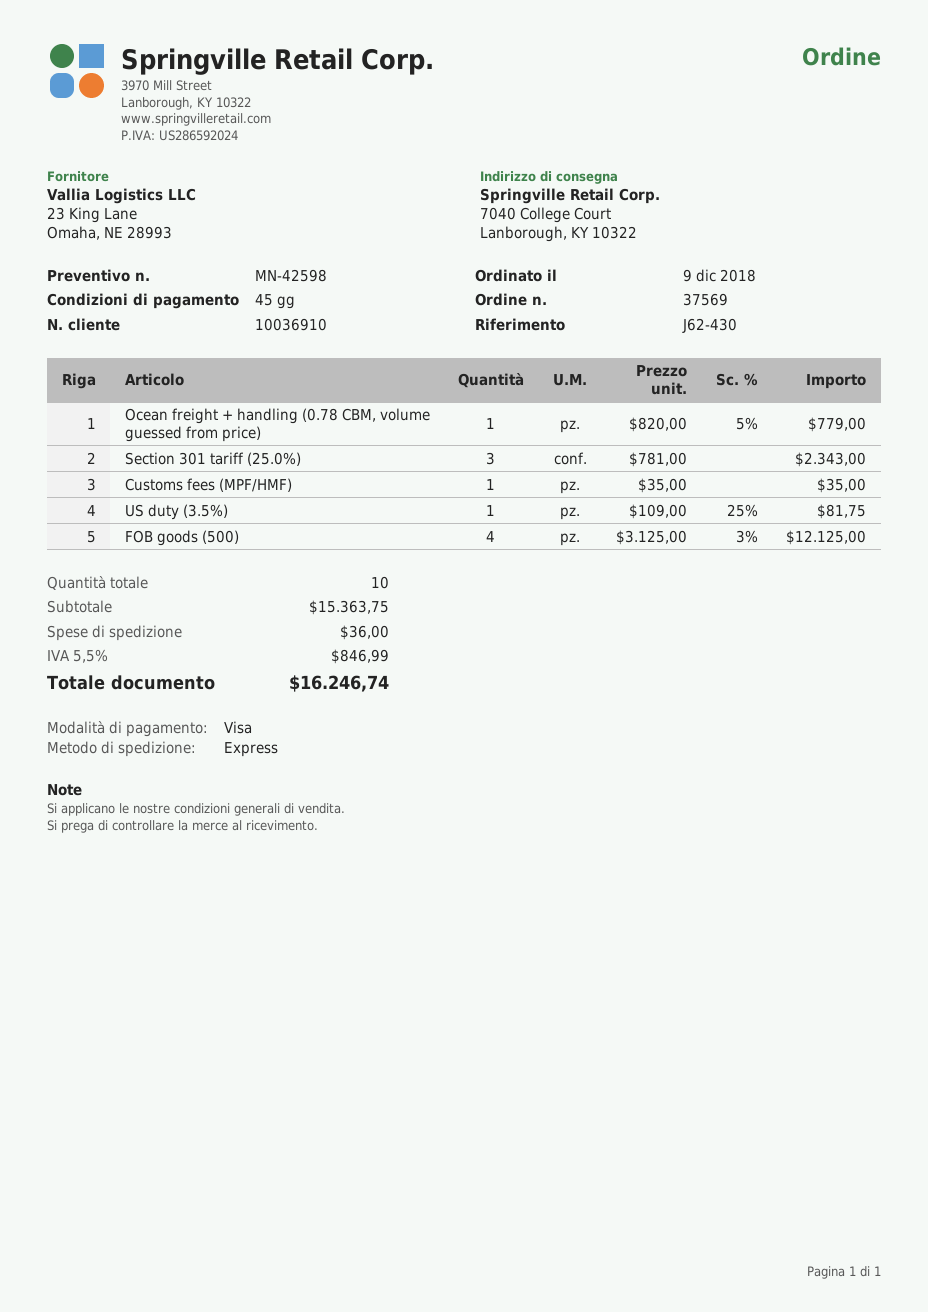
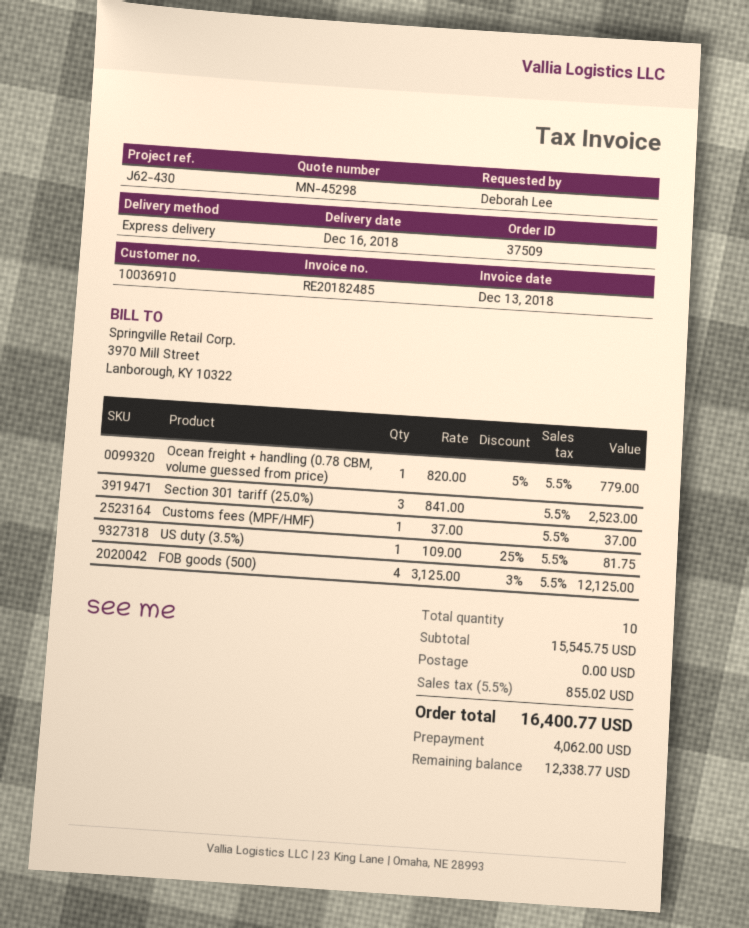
quote number: MN-42598 -> MN-45298
order number: 37569 -> 37509
Section 301 tariff (25.0%): 3 x 781.00 = 2343.00 -> 3 x 841.00 = 2523.00
Customs fees (MPF/HMF): 1 x 35.00 = 35.00 -> 1 x 37.00 = 37.00
subtotal: 15363.75 -> 15545.75
shipping: 36.00 -> 0.00
tax: 5.5% = 846.99 -> 5.5% = 855.02
total: 16246.74 -> 16400.77

